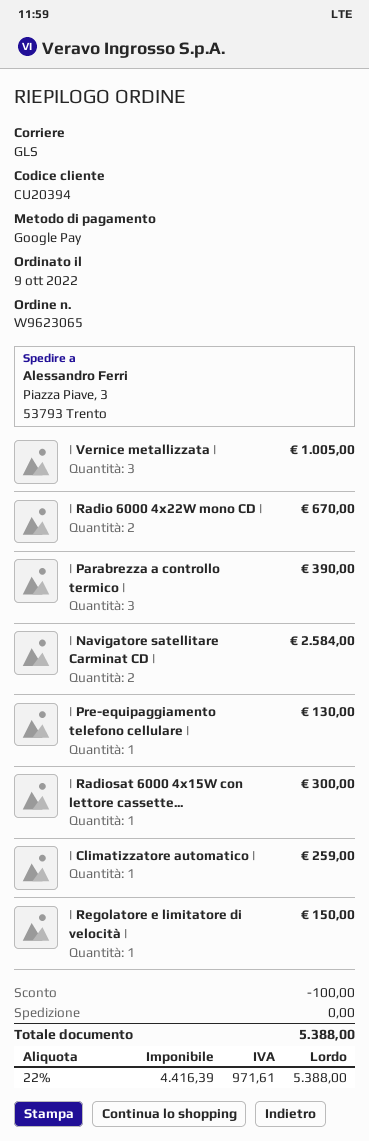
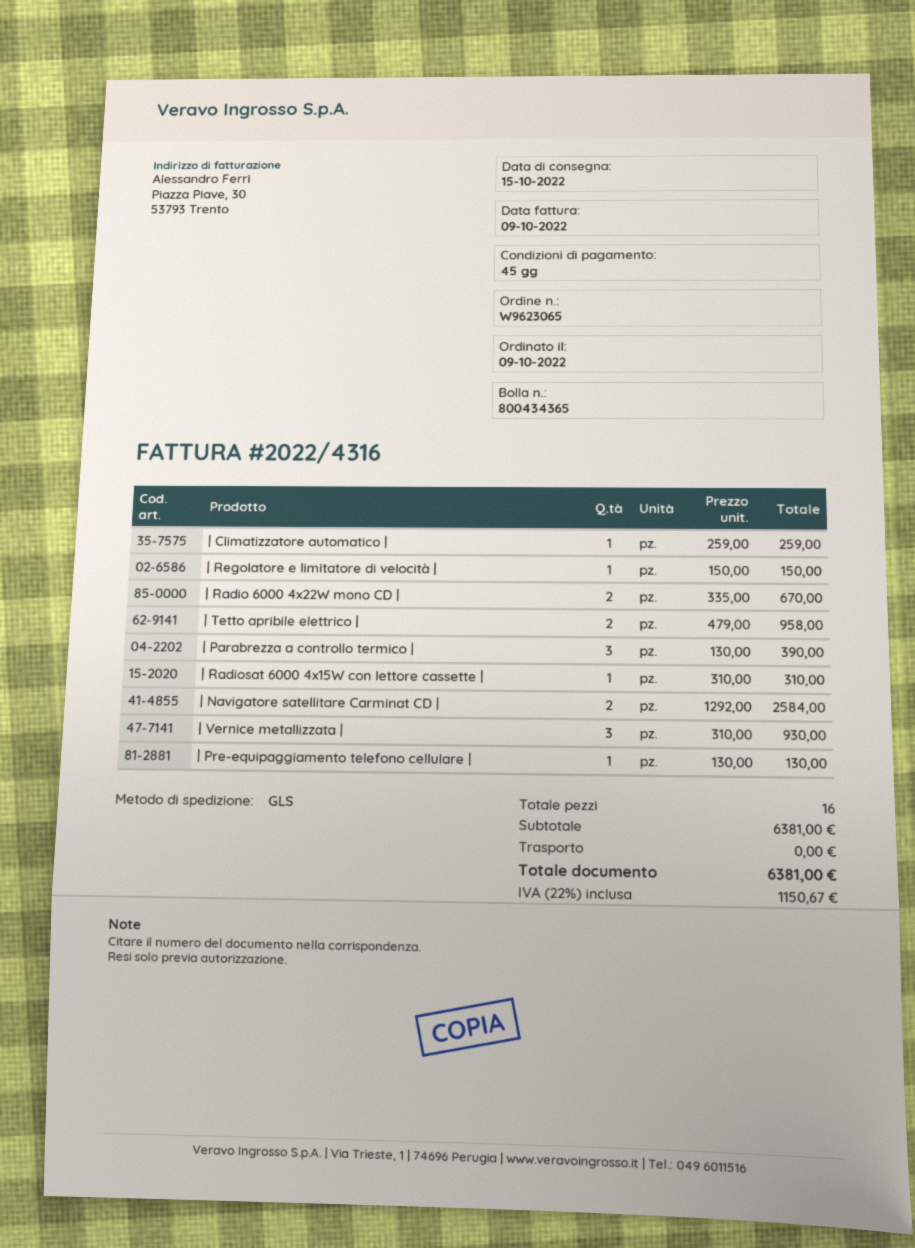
| Vernice metallizzata |: 3 for 1005.00 -> 3 for 930.00
| Radiosat 6000 4x15W con lettore cassette...: 1 for 300.00 -> 1 for 310.00
| Tetto apribile elettrico |: none -> 2 for 958.00
discount: 100.00 -> none
tax: 22% = 971.61 -> 22% = 1150.67
total: 5388.00 -> 6381.00

